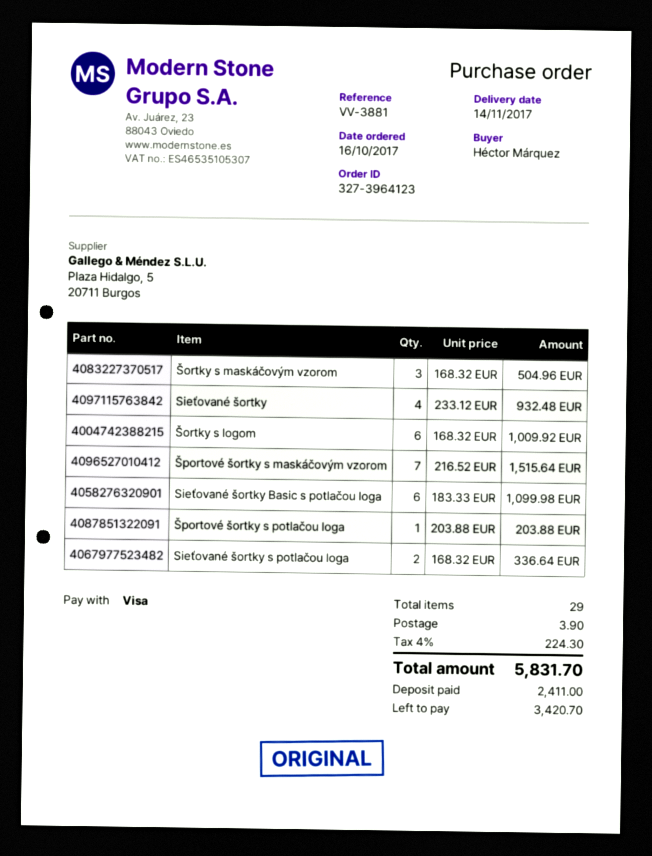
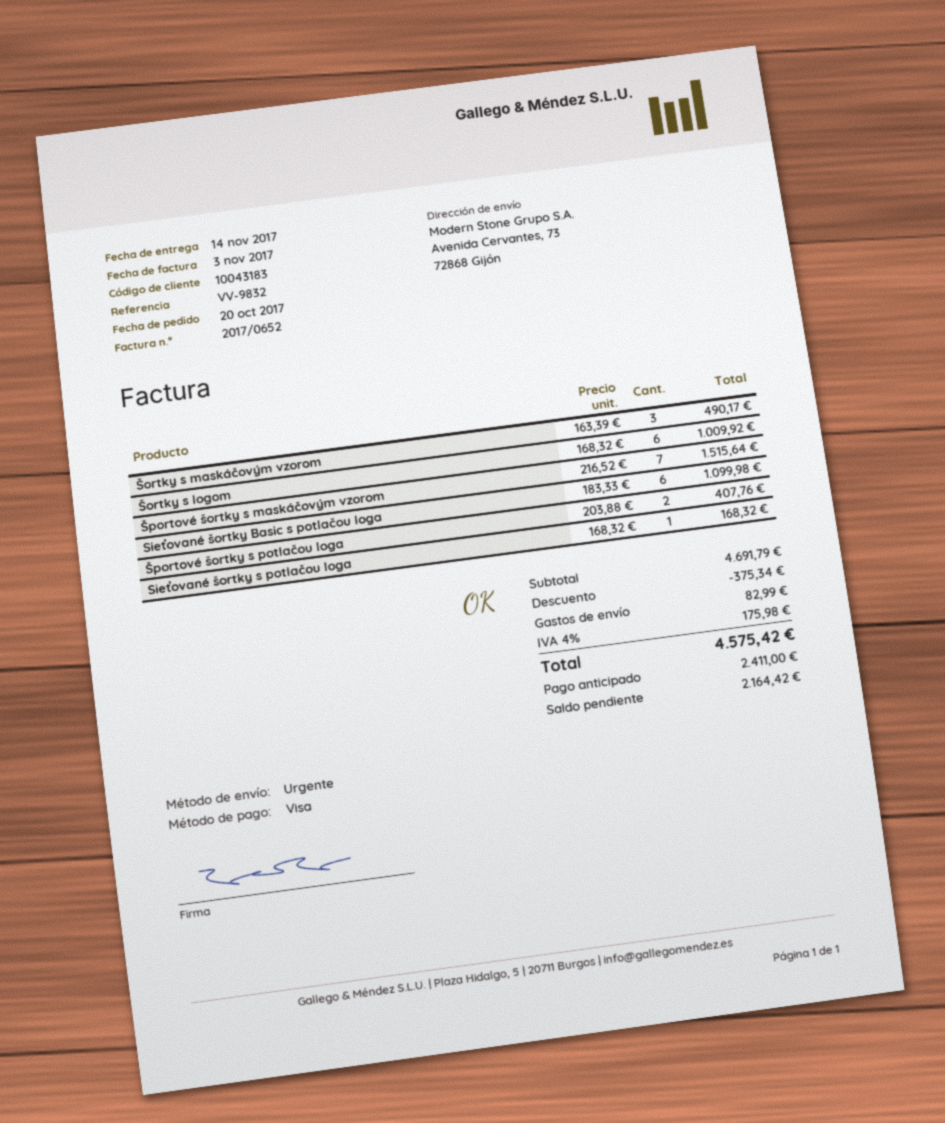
order date: 2017-10-16 -> 2017-10-20
reference: VV-3881 -> VV-9832
Šortky s maskáčovým vzorom: 3 x 168.32 = 504.96 -> 3 x 163.39 = 490.17
Sieťované šortky: 4 x 233.12 = 932.48 -> none
Športové šortky s potlačou loga: 1 x 203.88 = 203.88 -> 2 x 203.88 = 407.76
Sieťované šortky s potlačou loga: 2 x 168.32 = 336.64 -> 1 x 168.32 = 168.32
discount: none -> 375.34
shipping: 3.90 -> 82.99
tax: 4% = 224.30 -> 4% = 175.98
total: 5831.70 -> 4575.42
balance: 3420.70 -> 2164.42

